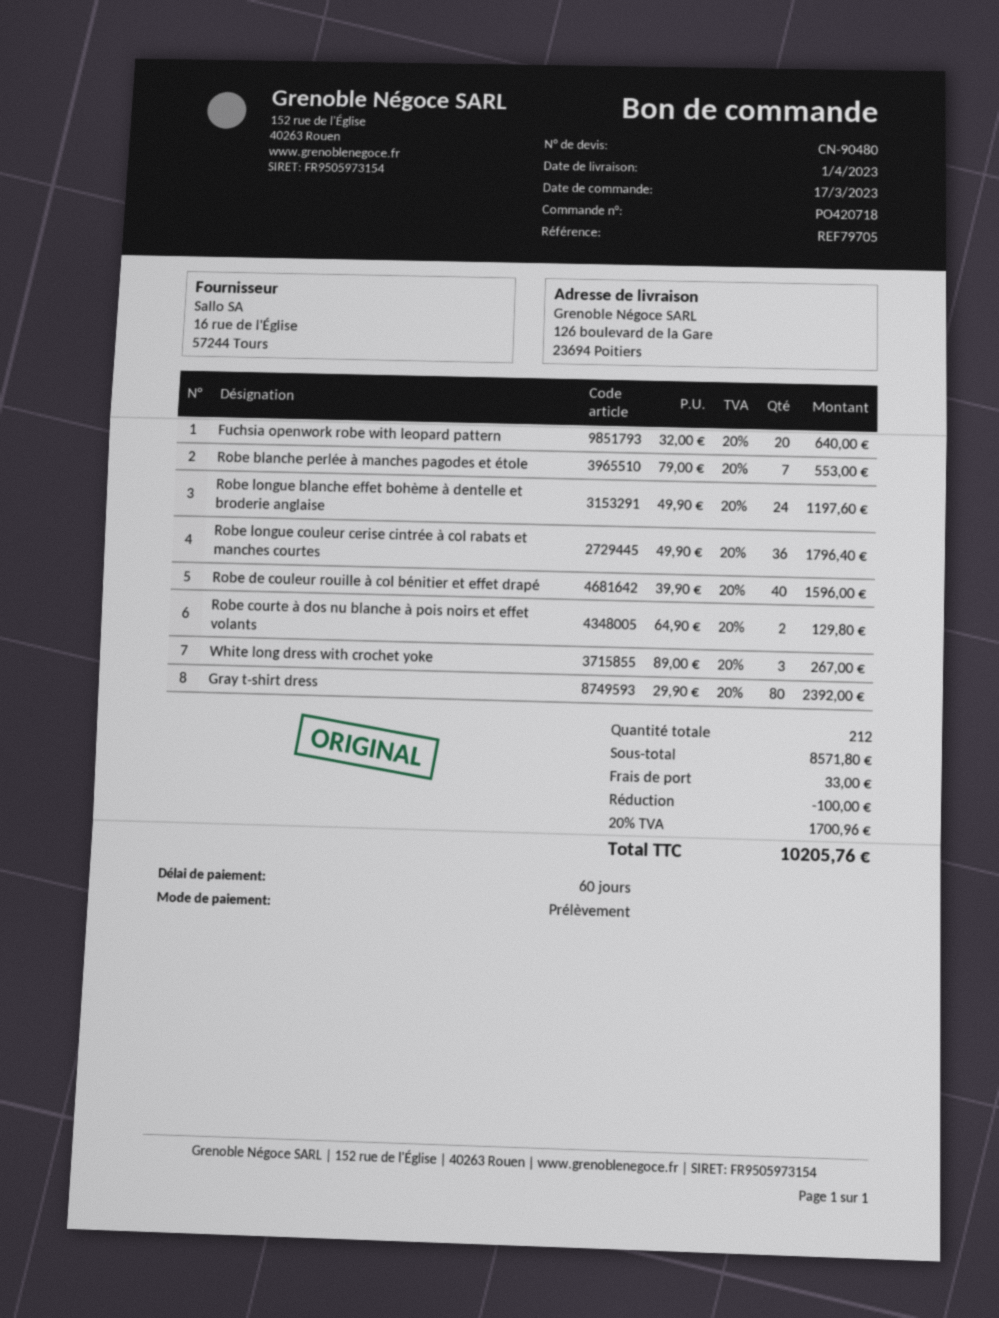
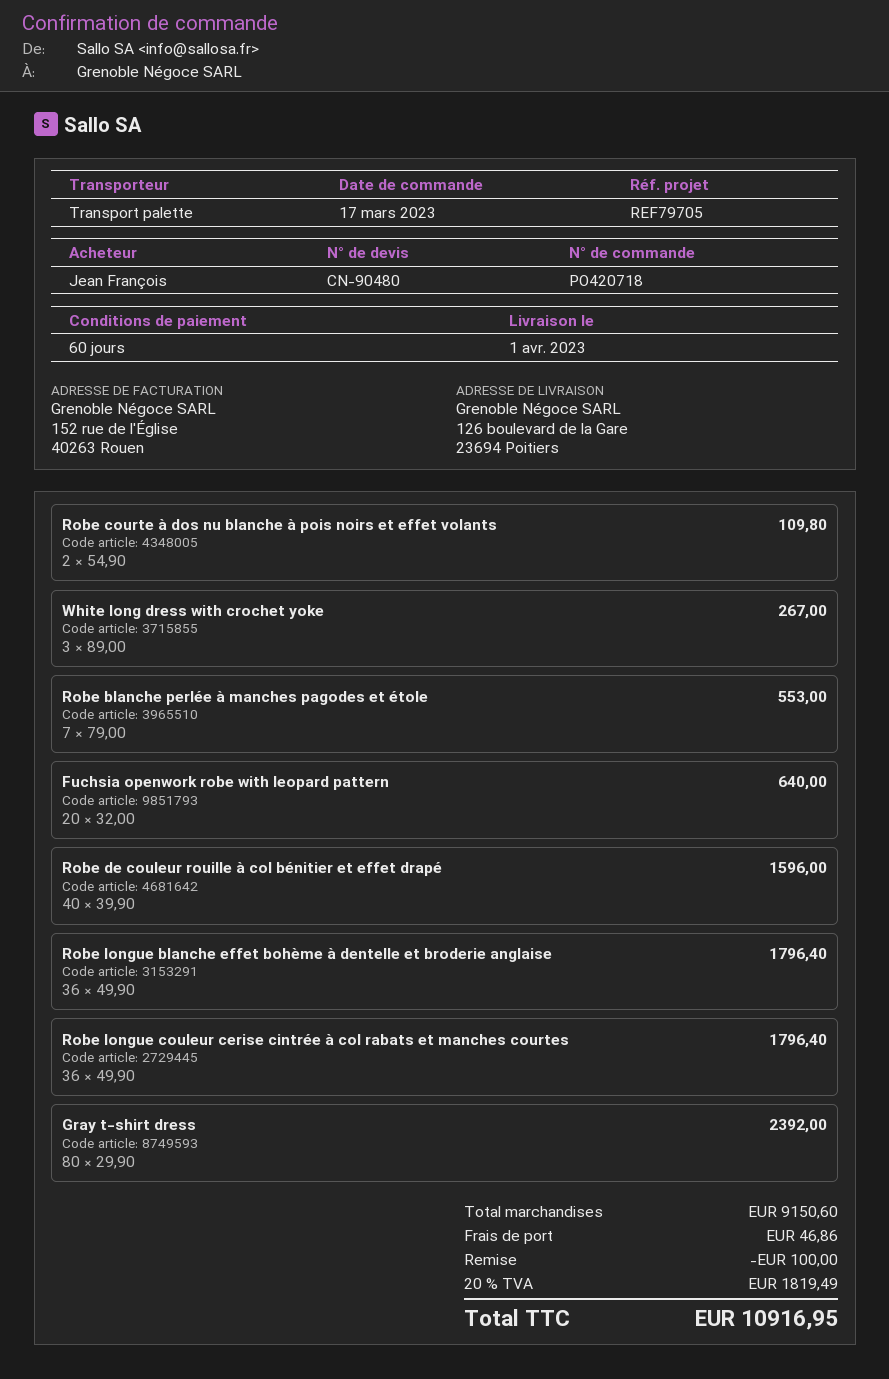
Robe longue blanche effet bohème à dentelle et broderie anglaise: 24 x 49.90 = 1197.60 -> 36 x 49.90 = 1796.40
Robe courte à dos nu blanche à pois noirs et effet volants: 2 x 64.90 = 129.80 -> 2 x 54.90 = 109.80
subtotal: 8571.80 -> 9150.60
shipping: 33.00 -> 46.86
tax: 20% = 1700.96 -> 20% = 1819.49
total: 10205.76 -> 10916.95

